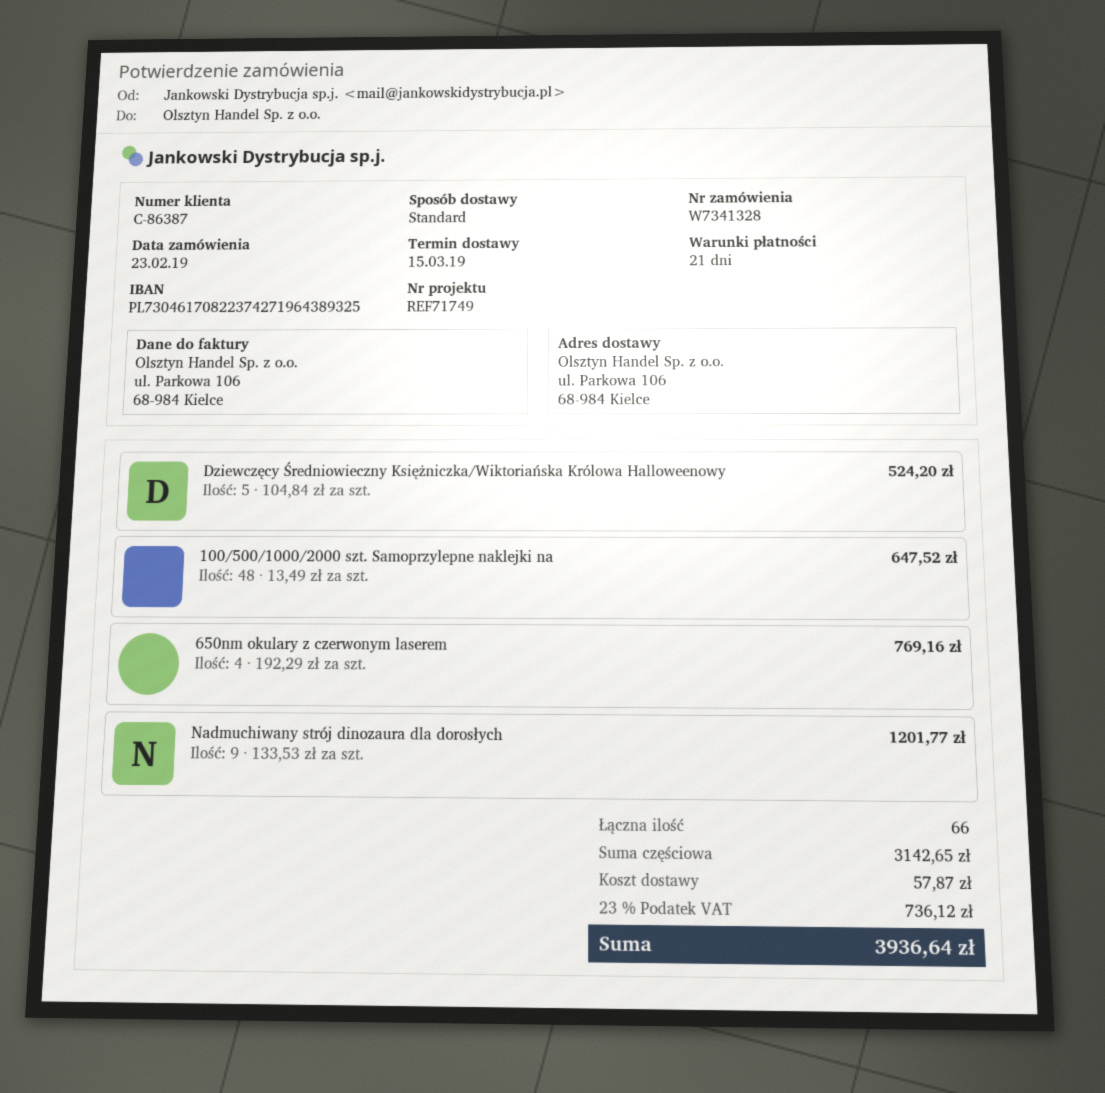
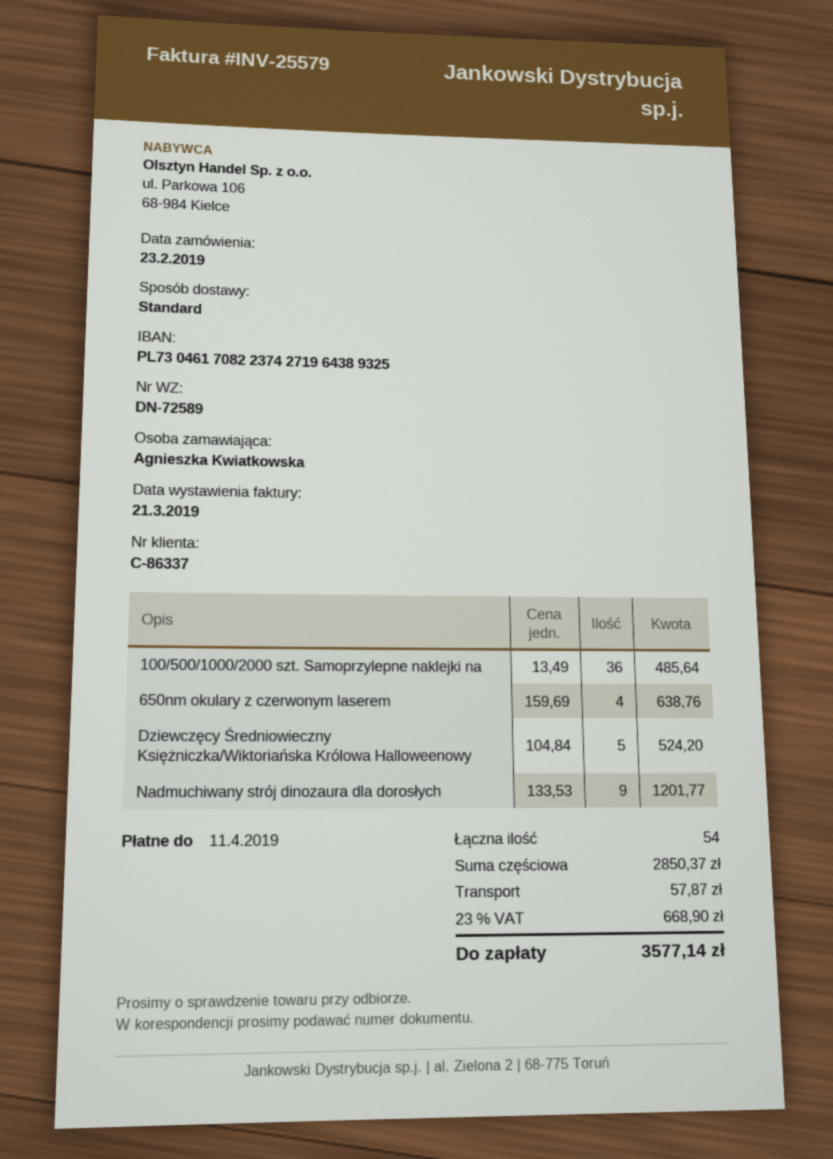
customer number: C-86387 -> C-86337
100/500/1000/2000 szt. Samoprzylepne naklejki na: 48 x 13.49 = 647.52 -> 36 x 13.49 = 485.64
650nm okulary z czerwonym laserem: 4 x 192.29 = 769.16 -> 4 x 159.69 = 638.76
total quantity: 66 -> 54
subtotal: 3142.65 -> 2850.37
tax: 23% = 736.12 -> 23% = 668.90
total: 3936.64 -> 3577.14

